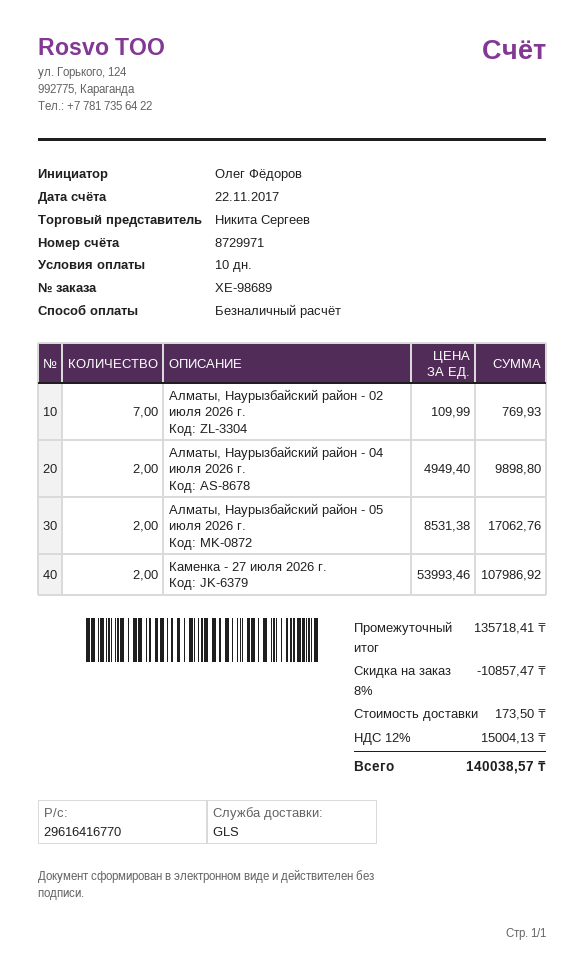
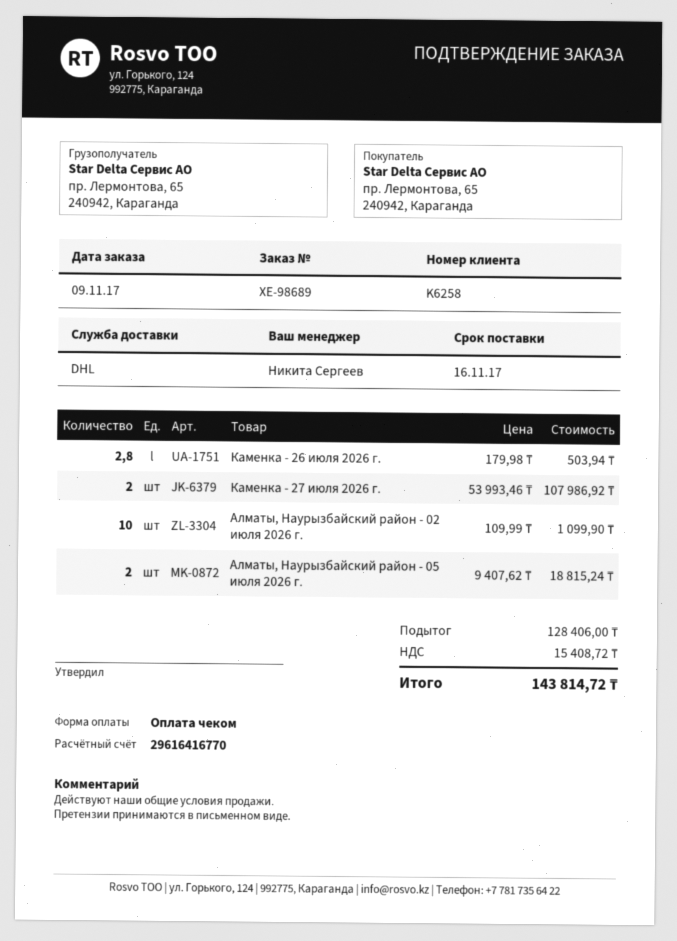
payment method: bank transfer -> cheque
shipping method: GLS -> DHL
Алматы, Наурызбайский район - 02 июля 2026 г.: 7 x 109.99 = 769.93 -> 10 x 109.99 = 1099.90
Алматы, Наурызбайский район - 04 июля 2026 г.: 2 x 4949.40 = 9898.80 -> none
Алматы, Наурызбайский район - 05 июля 2026 г.: 2 x 8531.38 = 17062.76 -> 2 x 9407.62 = 18815.24
Каменка - 26 июля 2026 г.: none -> 2.8 x 179.98 = 503.94
subtotal: 135718.41 -> 128406.00
discount: 8% = 10857.47 -> none
shipping: 173.50 -> none
tax: 15004.13 -> 15408.72
total: 140038.57 -> 143814.72

